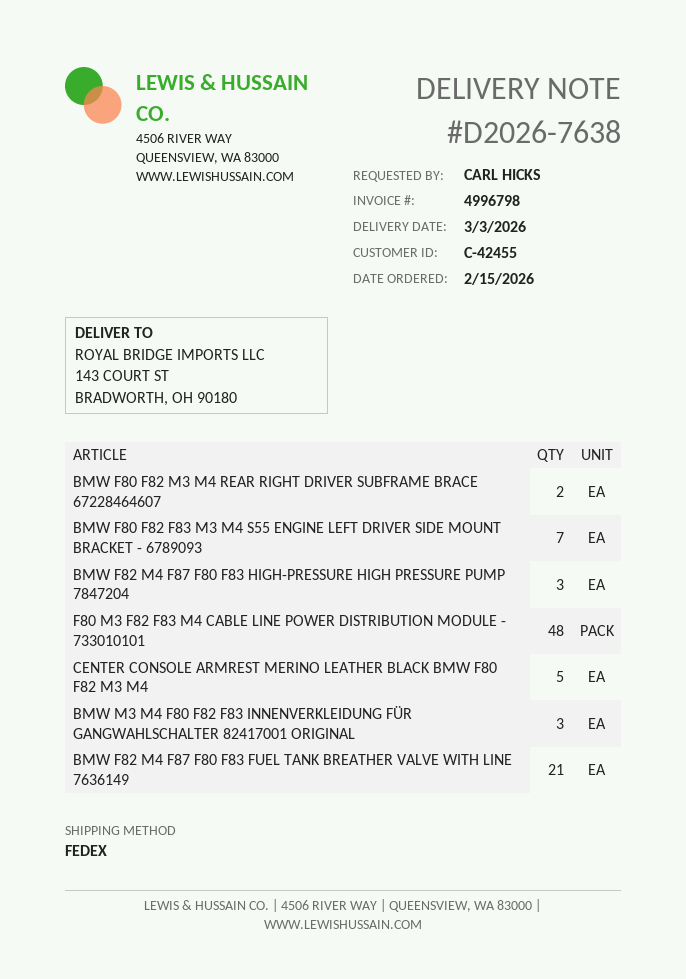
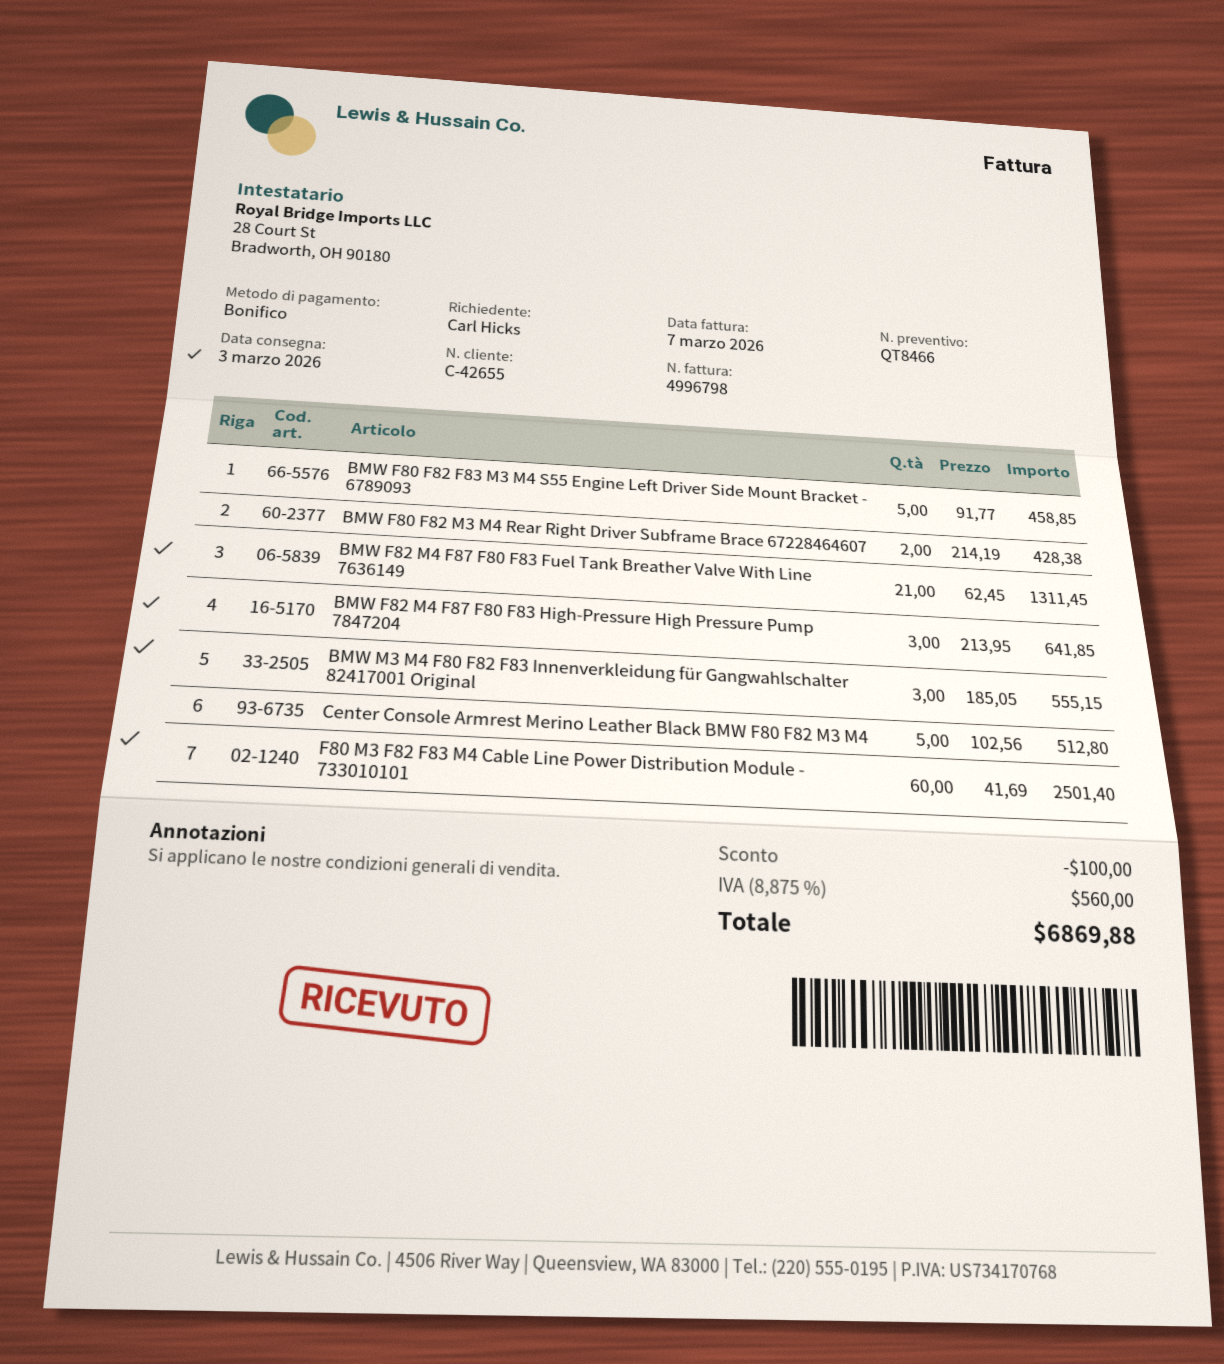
customer number: C-42455 -> C-42655
BMW F80 F82 F83 M3 M4 S55 ENGINE LEFT DRIVER SIDE MOUNT BRACKET - 6789093: 7 -> 5
F80 M3 F82 F83 M4 CABLE LINE POWER DISTRIBUTION MODULE - 733010101: 48 -> 60

